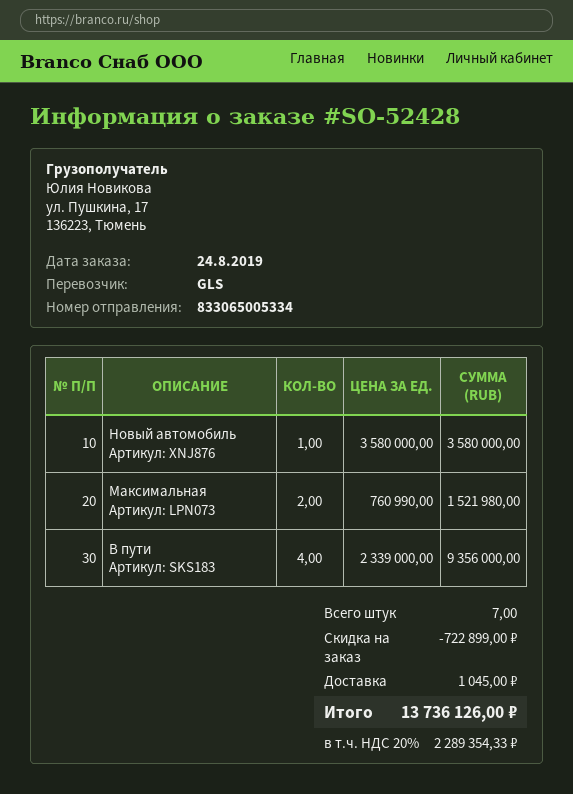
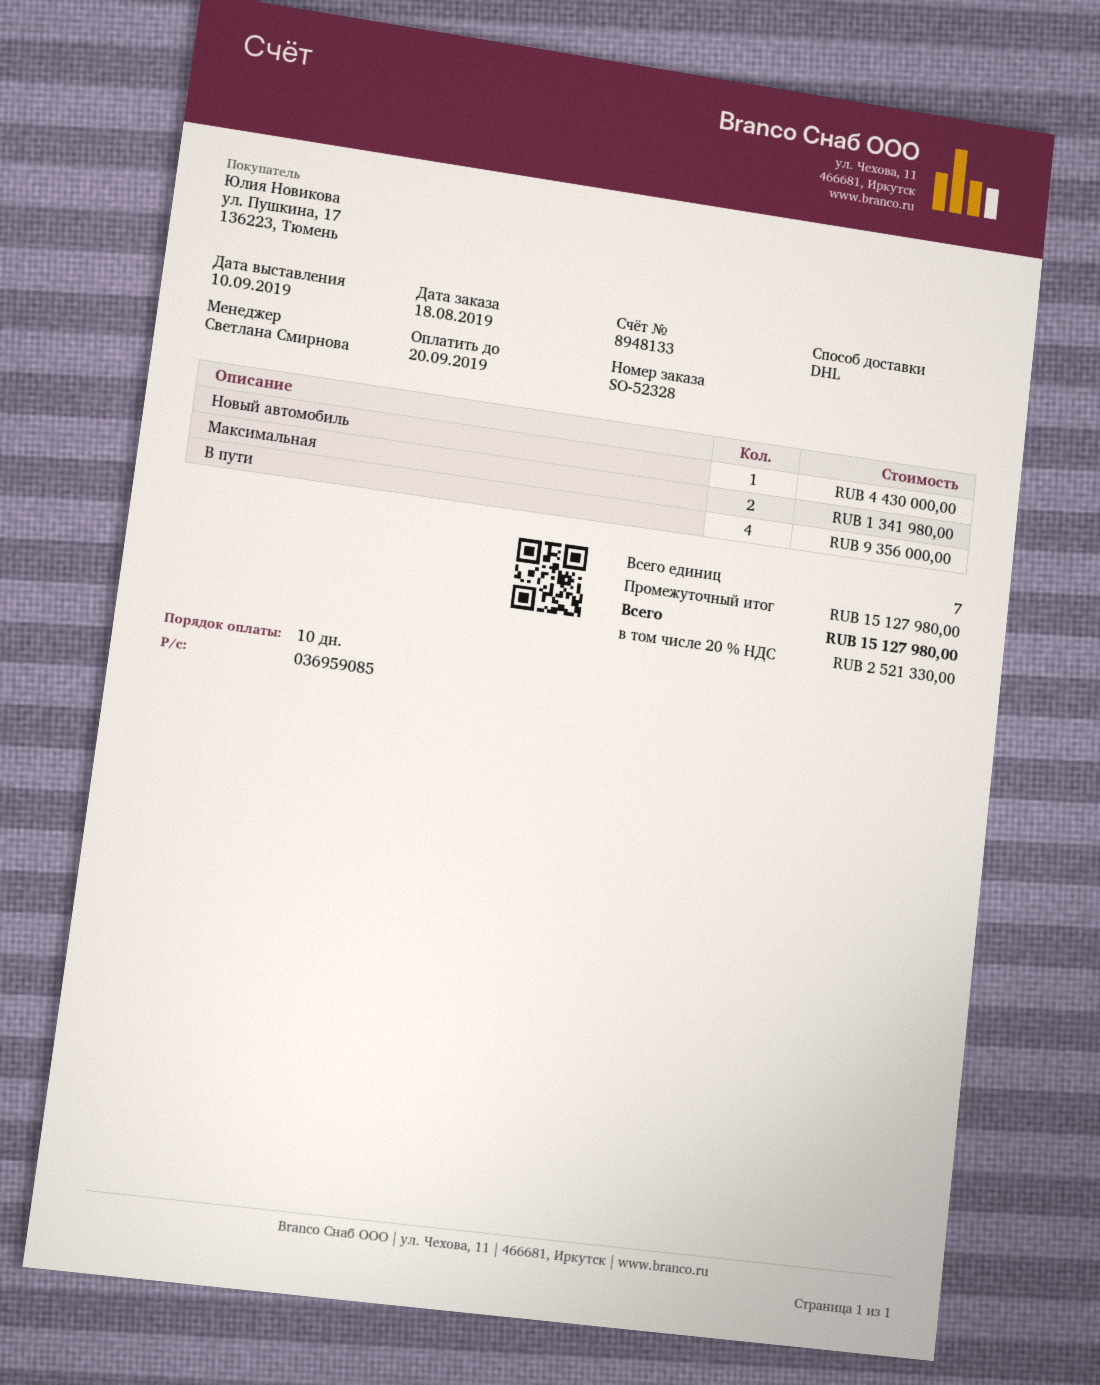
order number: SO-52428 -> SO-52328
order date: 2019-08-24 -> 2019-08-18
shipping method: GLS -> DHL
Новый автомобиль: 1 for 3580000.00 -> 1 for 4430000.00
Максимальная: 2 for 1521980.00 -> 2 for 1341980.00
discount: 722899.00 -> none
shipping: 1045.00 -> none
tax: 20% = 2289354.33 -> 20% = 2521330.00
total: 13736126.00 -> 15127980.00

